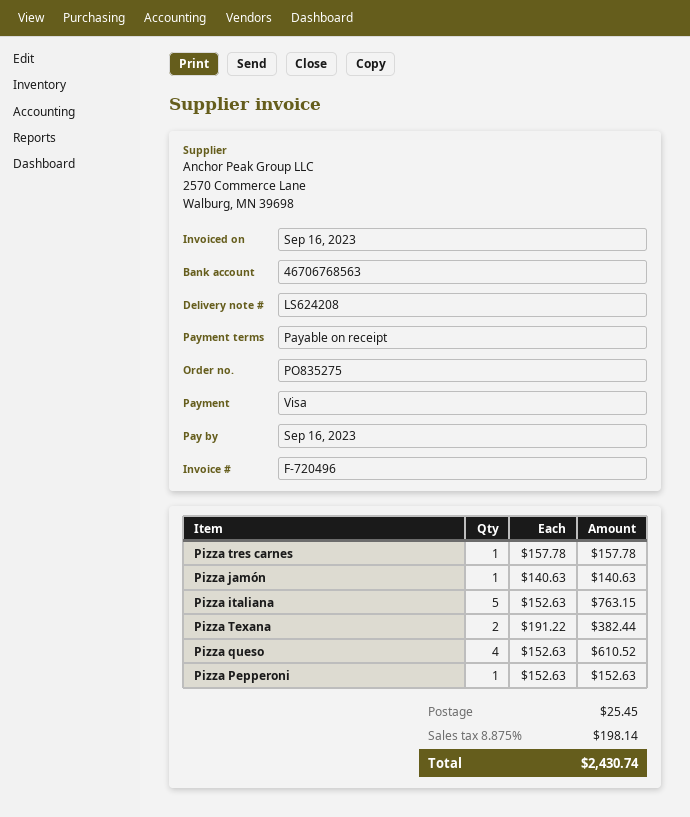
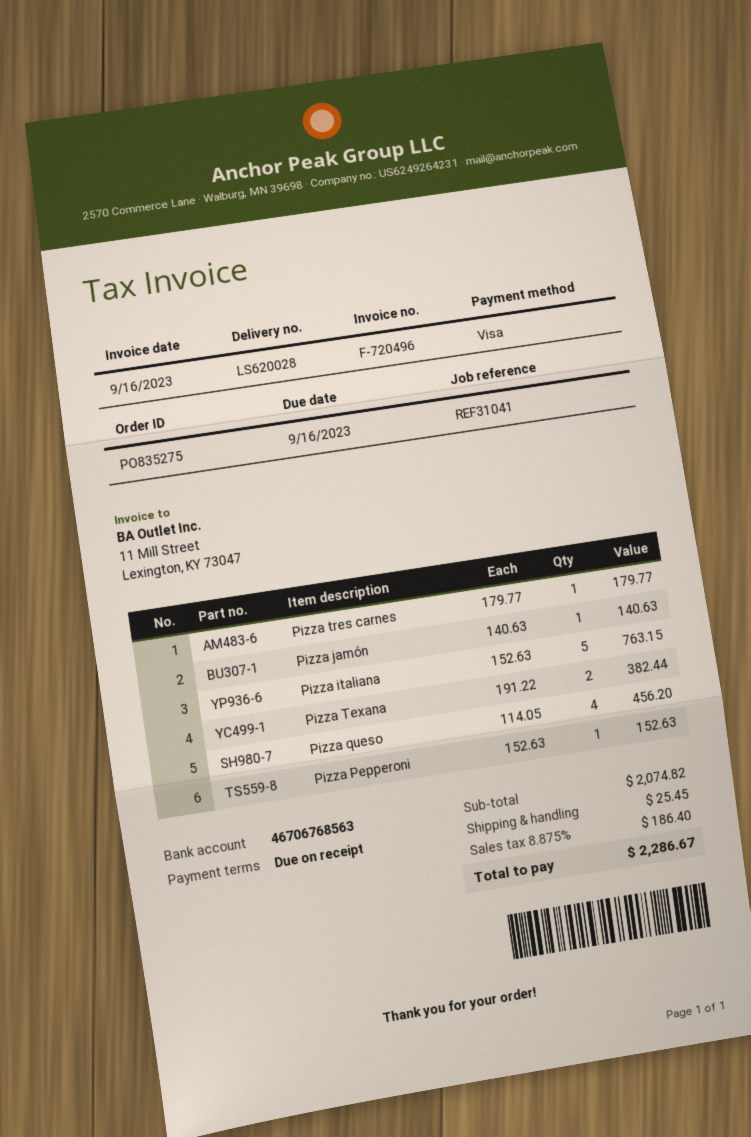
delivery note number: LS624208 -> LS620028
Pizza tres carnes: 1 x 157.78 = 157.78 -> 1 x 179.77 = 179.77
Pizza queso: 4 x 152.63 = 610.52 -> 4 x 114.05 = 456.20
tax: 8.875% = 198.14 -> 8.875% = 186.40
total: 2430.74 -> 2286.67

